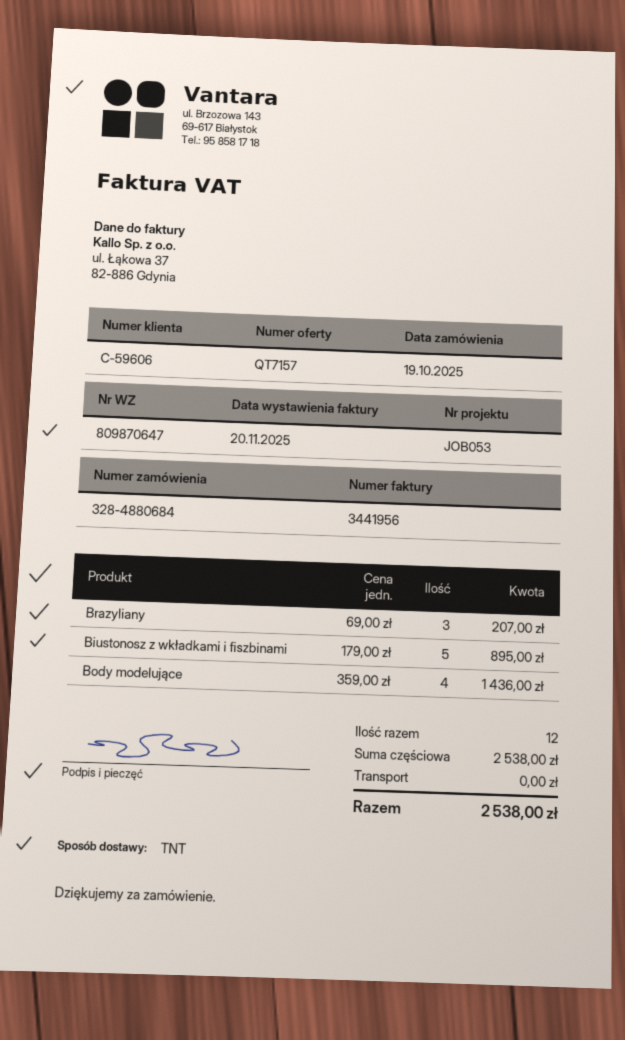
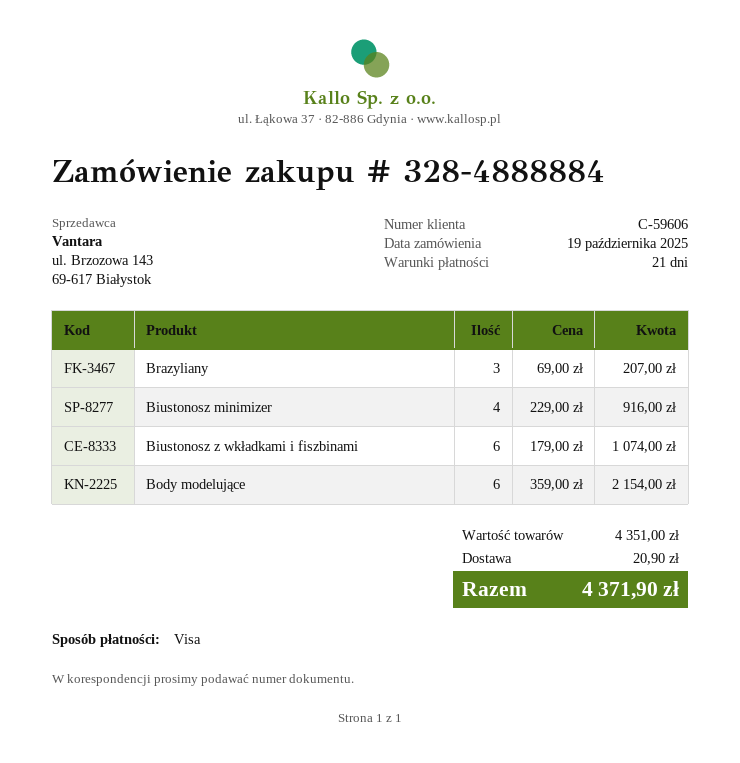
order number: 328-4880684 -> 328-4888884
Biustonosz z wkładkami i fiszbinami: 5 x 179.00 = 895.00 -> 6 x 179.00 = 1074.00
Body modelujące: 4 x 359.00 = 1436.00 -> 6 x 359.00 = 2154.00
Biustonosz minimizer: none -> 4 x 229.00 = 916.00
subtotal: 2538.00 -> 4351.00
shipping: 0.00 -> 20.90
total: 2538.00 -> 4371.90

